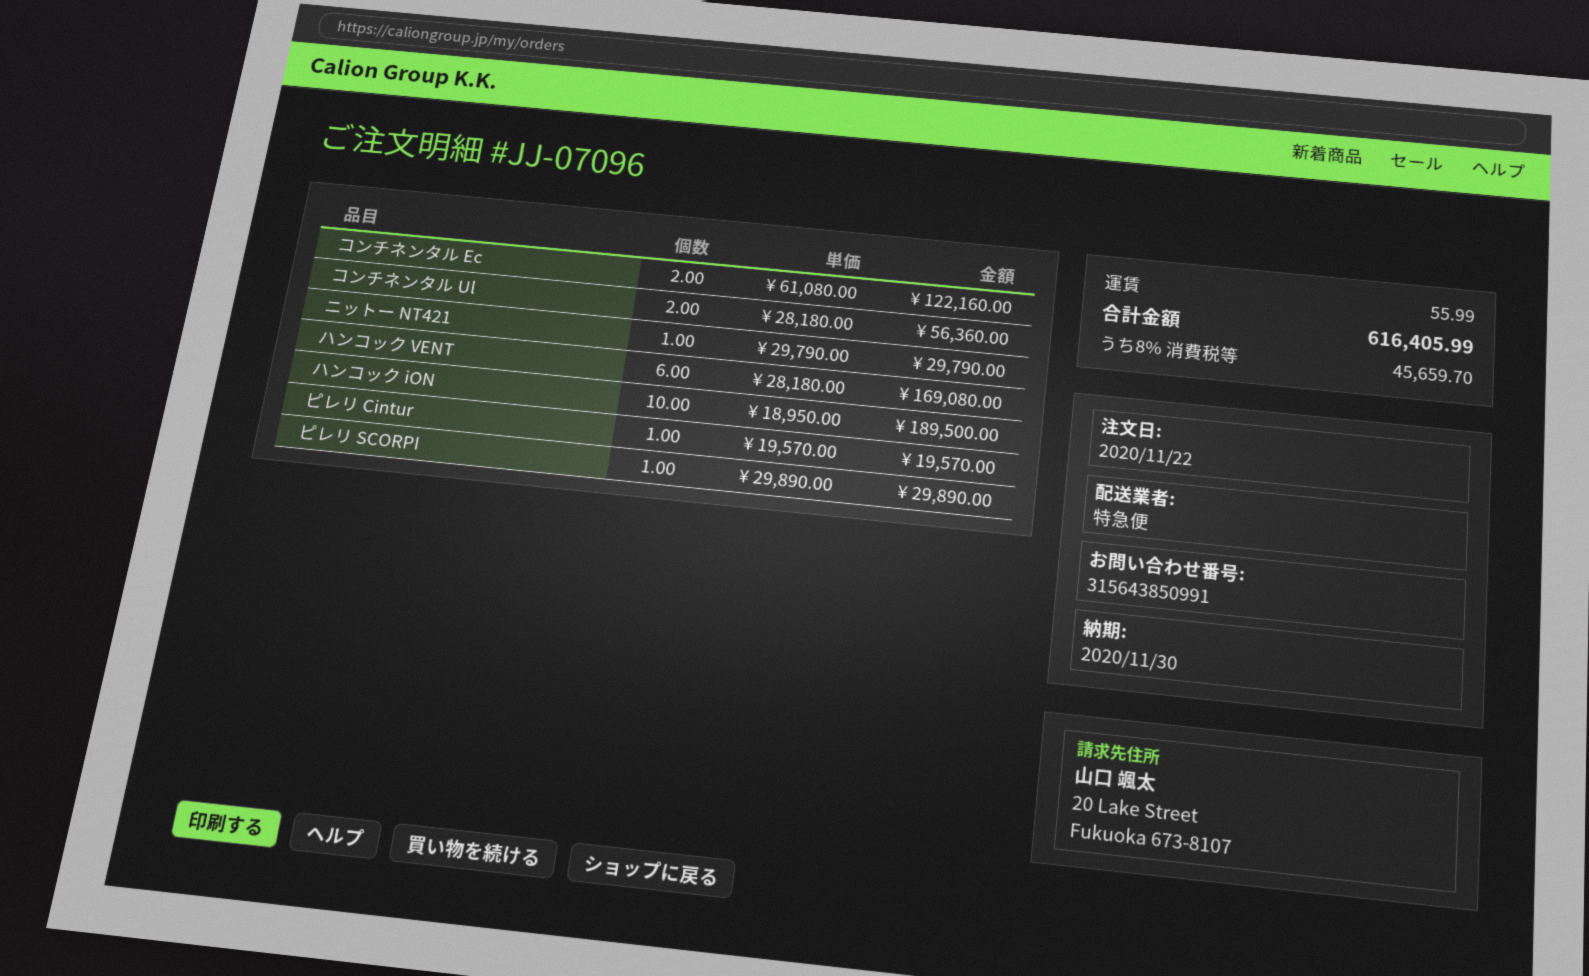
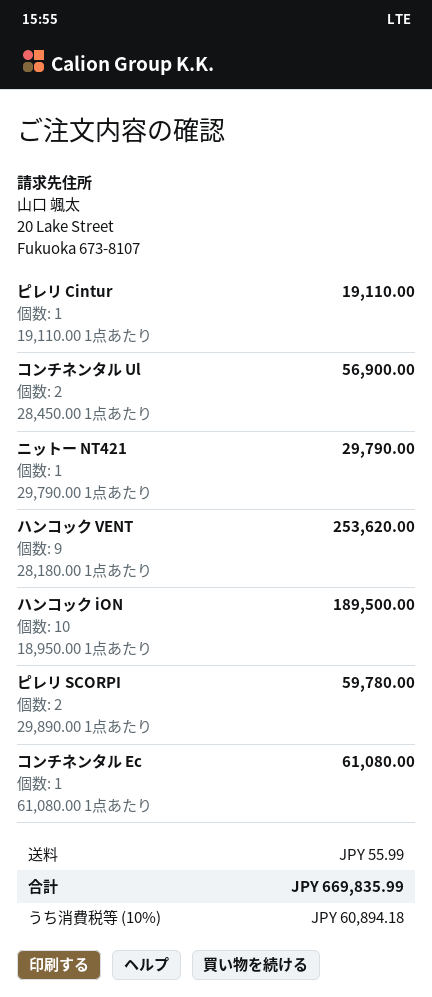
コンチネンタル Ec: 2 x 61080.00 = 122160.00 -> 1 x 61080.00 = 61080.00
コンチネンタル Ul: 2 x 28180.00 = 56360.00 -> 2 x 28450.00 = 56900.00
ハンコック VENT: 6 x 28180.00 = 169080.00 -> 9 x 28180.00 = 253620.00
ピレリ Cintur: 1 x 19570.00 = 19570.00 -> 1 x 19110.00 = 19110.00
ピレリ SCORPI: 1 x 29890.00 = 29890.00 -> 2 x 29890.00 = 59780.00
tax: 8% = 45659.70 -> 10% = 60894.18
total: 616405.99 -> 669835.99

